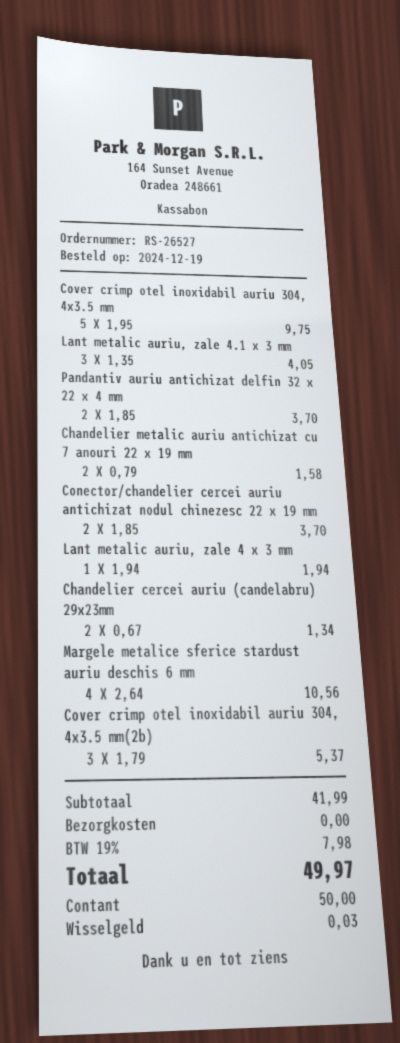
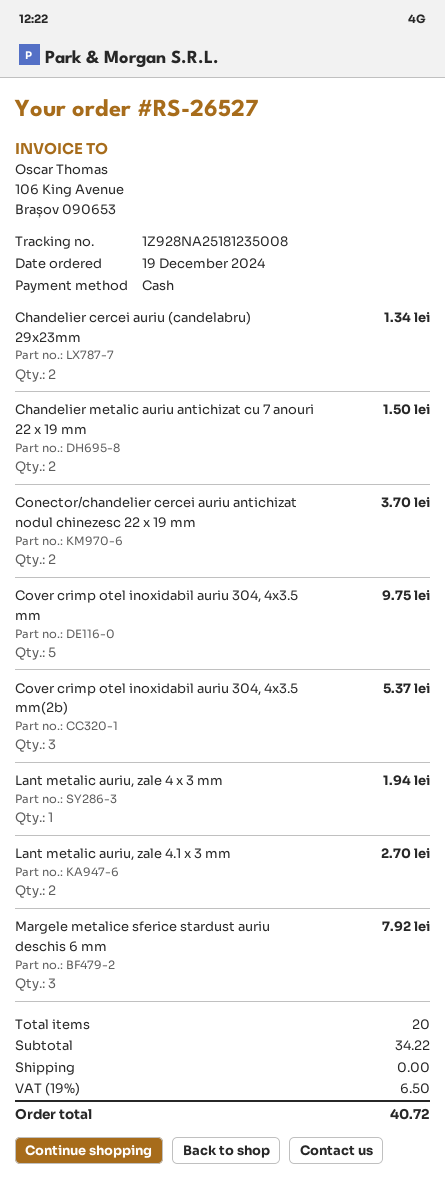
Lant metalic auriu, zale 4.1 x 3 mm: 3 for 4.05 -> 2 for 2.70
Pandantiv auriu antichizat delfin 32 x 22 x 4 mm: 2 for 3.70 -> none
Chandelier metalic auriu antichizat cu 7 anouri 22 x 19 mm: 2 for 1.58 -> 2 for 1.50
Margele metalice sferice stardust auriu deschis 6 mm: 4 for 10.56 -> 3 for 7.92
subtotal: 41.99 -> 34.22
tax: 19% = 7.98 -> 19% = 6.50
total: 49.97 -> 40.72

